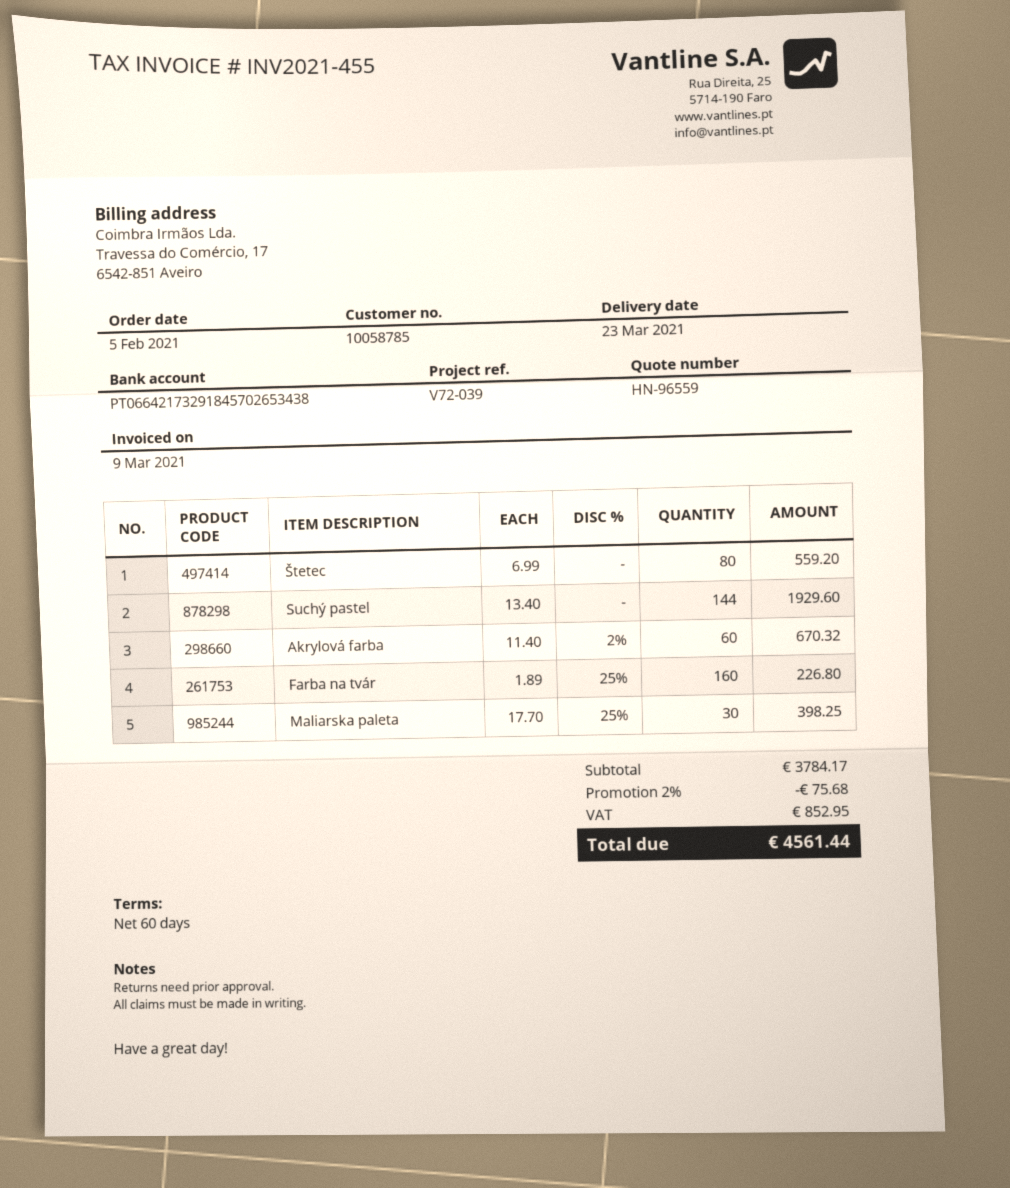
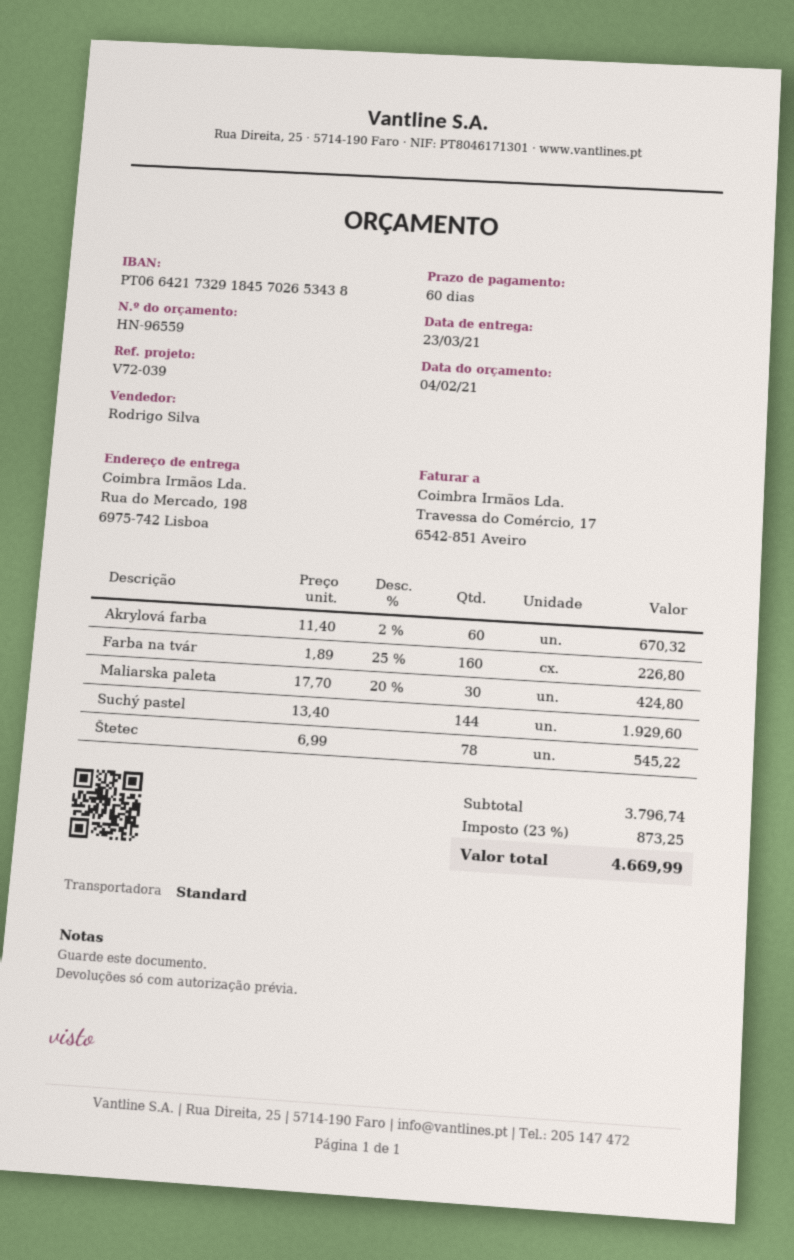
Štetec: 80 x 6.99 = 559.20 -> 78 x 6.99 = 545.22
Maliarska paleta: 30 x 17.70 - 25% = 398.25 -> 30 x 17.70 - 20% = 424.80
subtotal: 3784.17 -> 3796.74
discount: 2% = 75.68 -> none
tax: 852.95 -> 873.25
total: 4561.44 -> 4669.99

